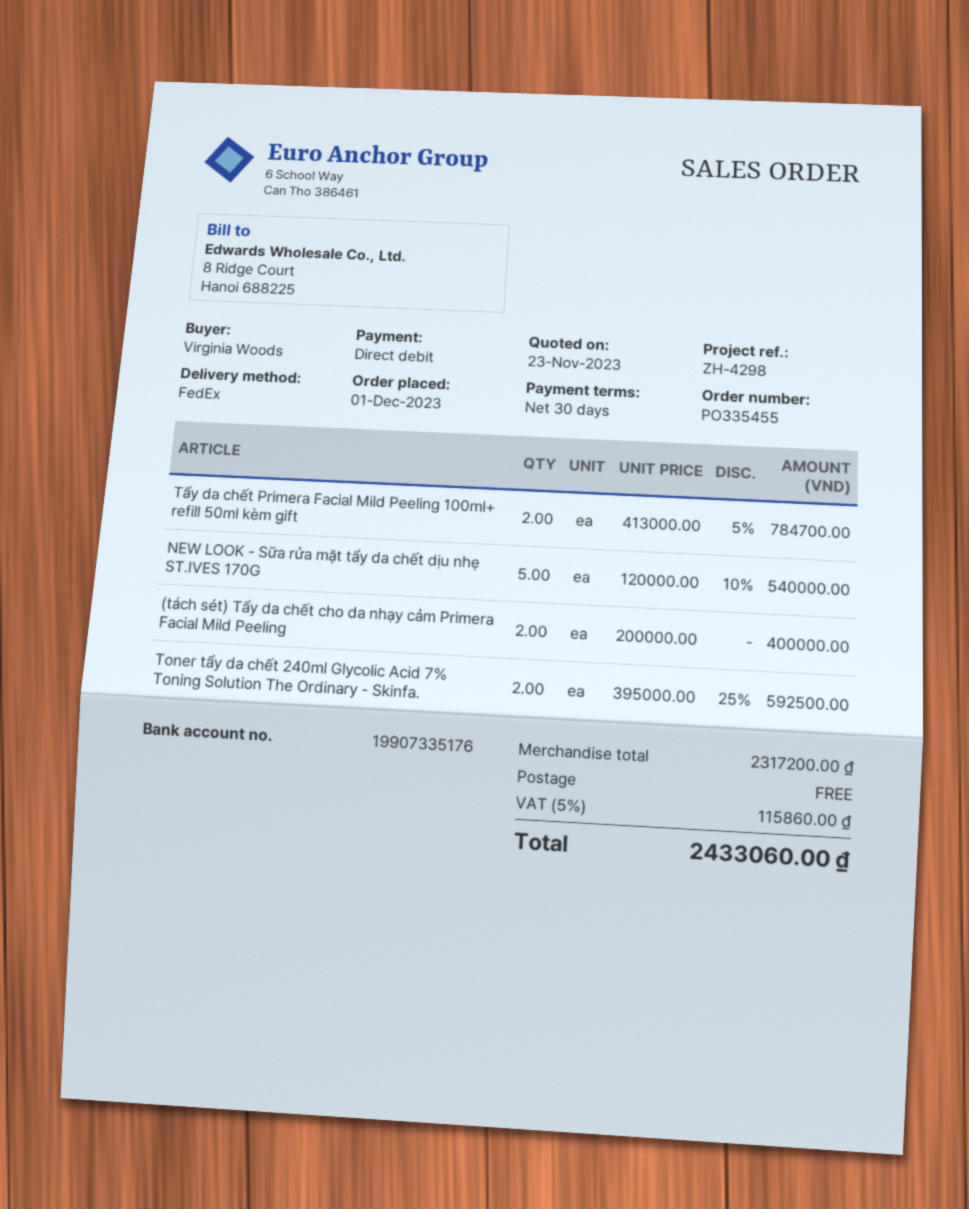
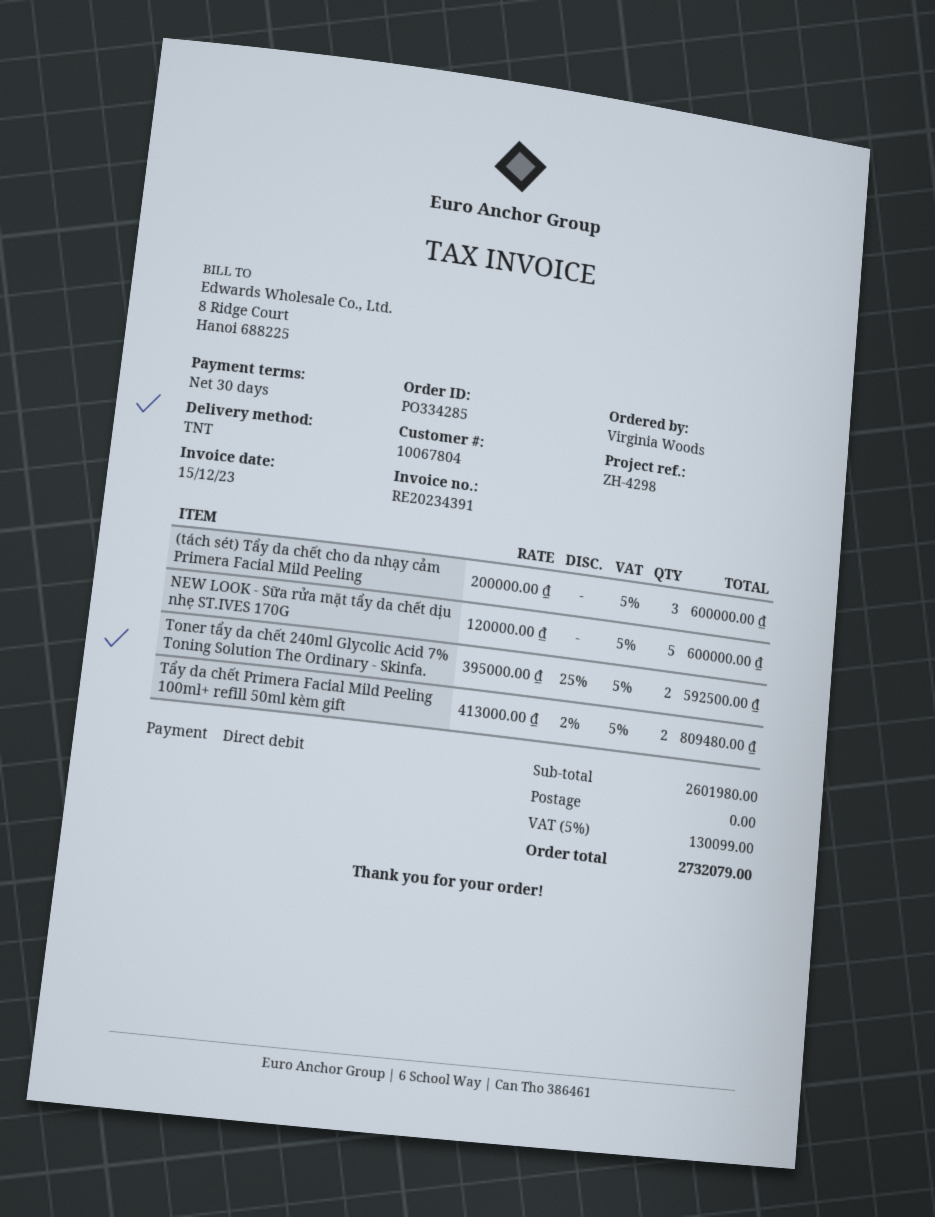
order number: PO335455 -> PO334285
shipping method: FedEx -> TNT
Tẩy da chết Primera Facial Mild Peeling 100ml+ refill 50ml kèm gift: 2 x 413000.00 - 5% = 784700.00 -> 2 x 413000.00 - 2% = 809480.00
NEW LOOK - Sữa rửa mặt tẩy da chết dịu nhẹ ST.IVES 170G: 5 x 120000.00 - 10% = 540000.00 -> 5 x 120000.00 = 600000.00
(tách sét) Tẩy da chết cho da nhạy cảm Primera Facial Mild Peeling: 2 x 200000.00 = 400000.00 -> 3 x 200000.00 = 600000.00
subtotal: 2317200.00 -> 2601980.00
tax: 5% = 115860.00 -> 5% = 130099.00
total: 2433060.00 -> 2732079.00

